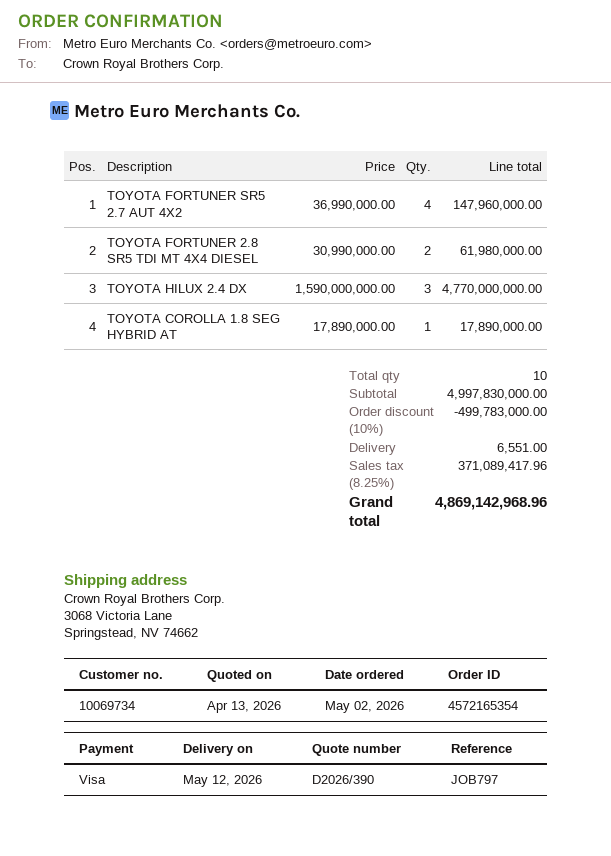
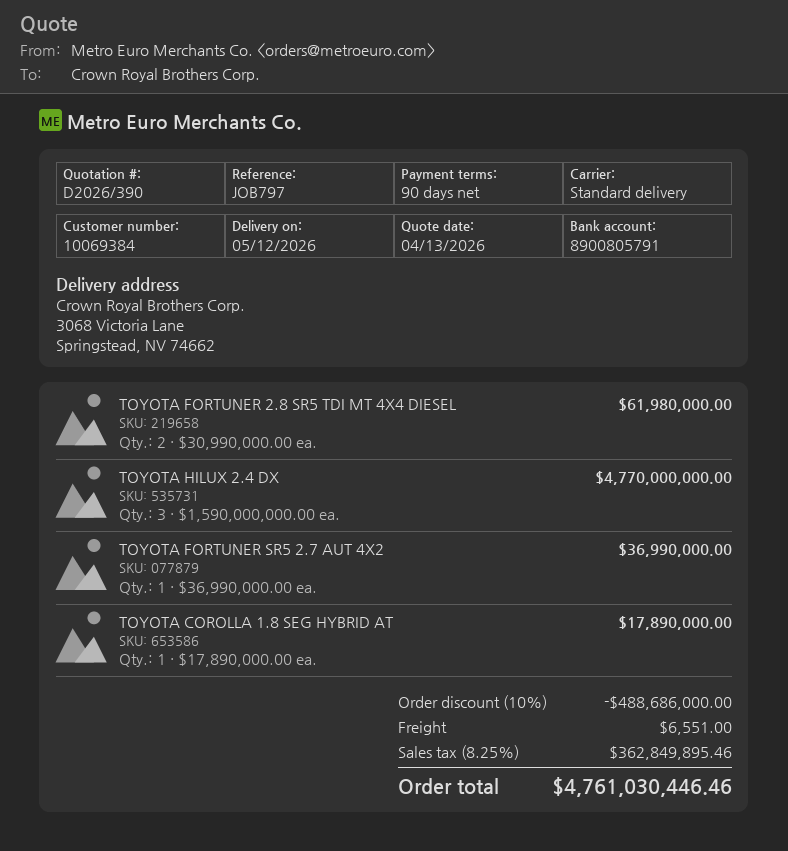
customer number: 10069734 -> 10069384
TOYOTA FORTUNER SR5 2.7 AUT 4X2: 4 x 36990000.00 = 147960000.00 -> 1 x 36990000.00 = 36990000.00
discount: 10% = 499783000.00 -> 10% = 488686000.00
tax: 8.25% = 371089417.96 -> 8.25% = 362849895.46
total: 4869142968.96 -> 4761030446.46

